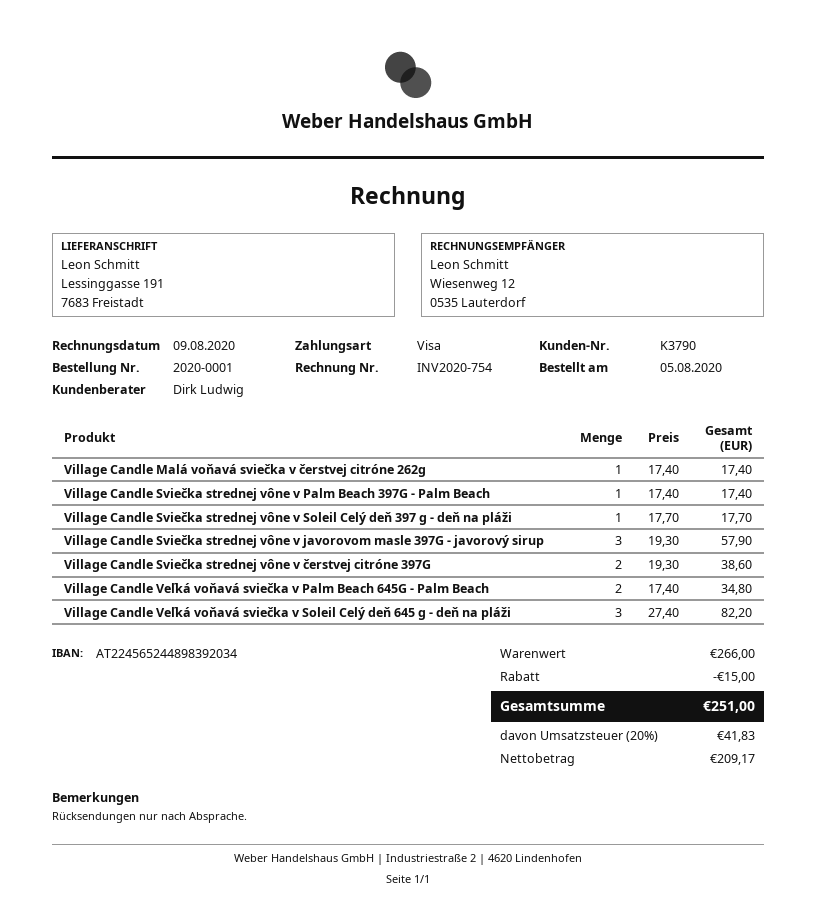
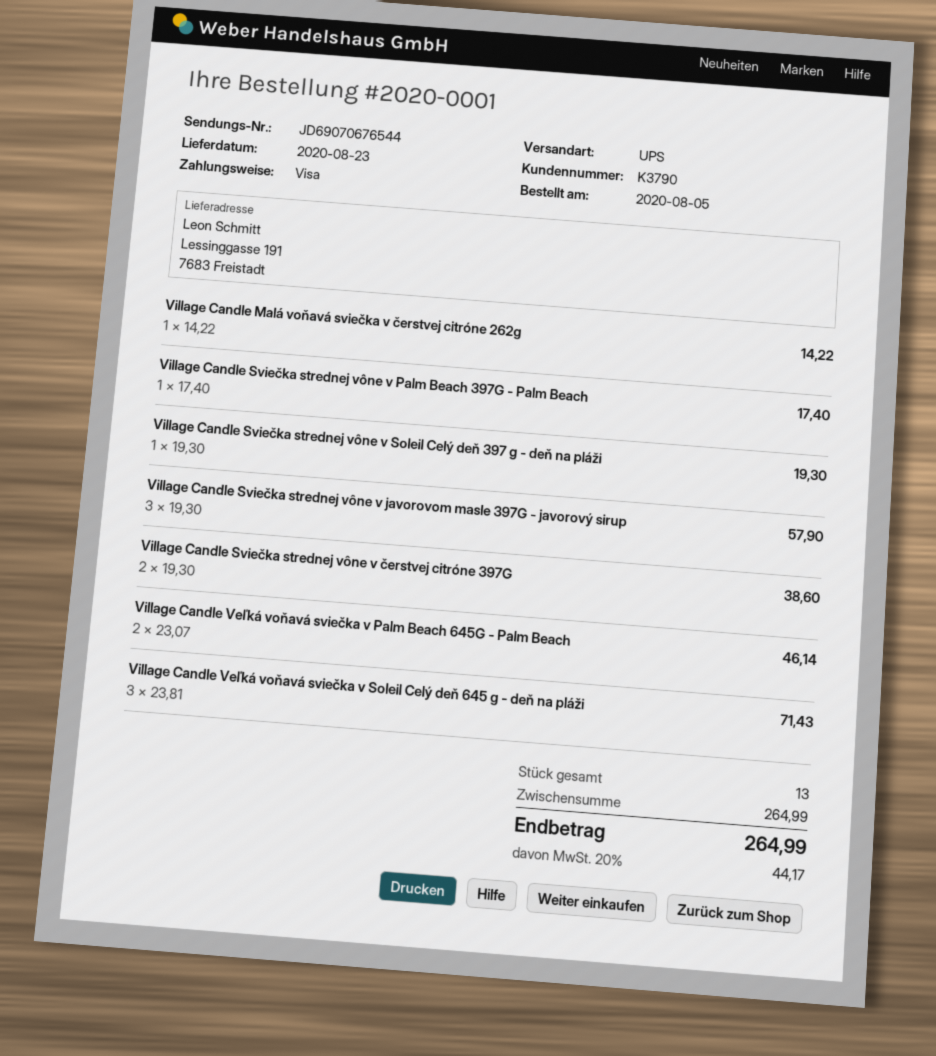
Village Candle Malá voňavá sviečka v čerstvej citróne 262g: 1 x 17.40 = 17.40 -> 1 x 14.22 = 14.22
Village Candle Sviečka strednej vône v Soleil Celý deň 397 g - deň na pláži: 1 x 17.70 = 17.70 -> 1 x 19.30 = 19.30
Village Candle Veľká voňavá sviečka v Palm Beach 645G - Palm Beach: 2 x 17.40 = 34.80 -> 2 x 23.07 = 46.14
Village Candle Veľká voňavá sviečka v Soleil Celý deň 645 g - deň na pláži: 3 x 27.40 = 82.20 -> 3 x 23.81 = 71.43
subtotal: 266.00 -> 264.99
discount: 15.00 -> none
tax: 20% = 41.83 -> 20% = 44.17
total: 251.00 -> 264.99

